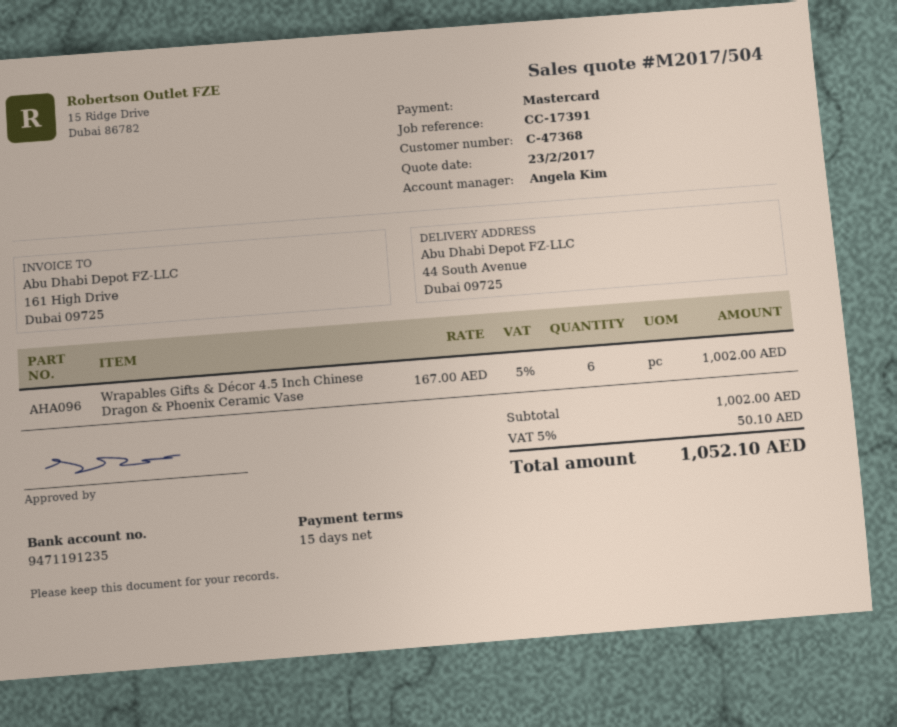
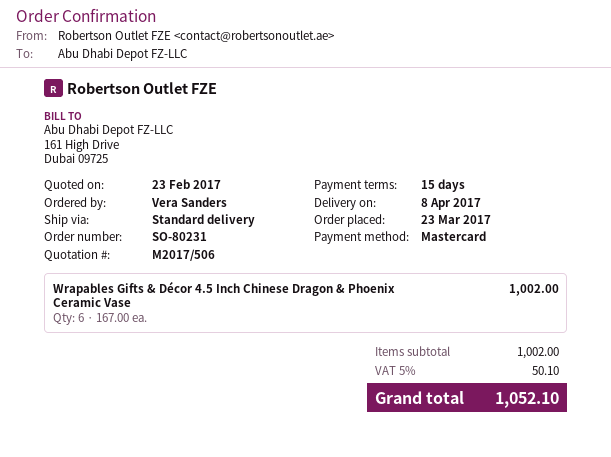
quote number: M2017/504 -> M2017/506

